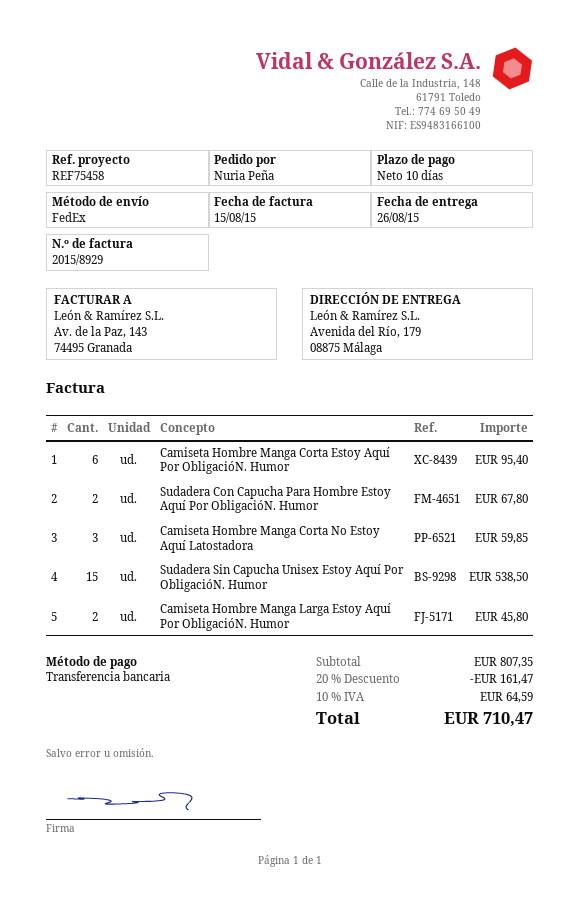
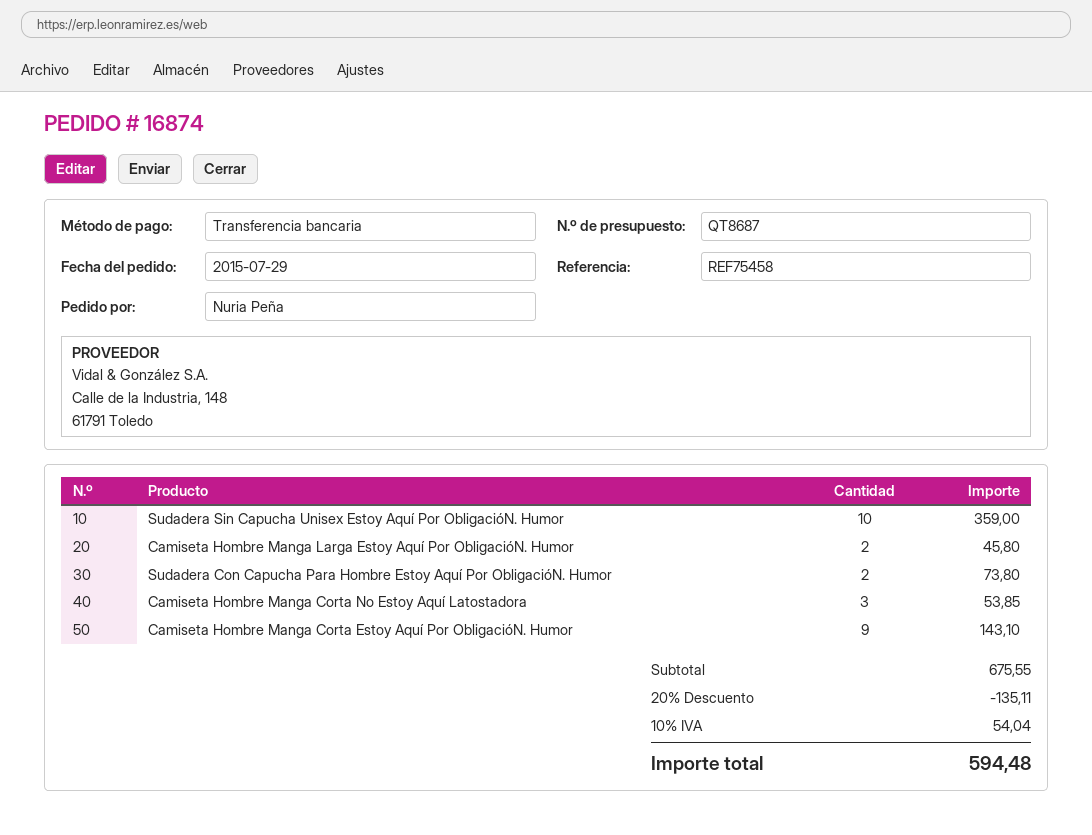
Camiseta Hombre Manga Corta Estoy Aquí Por ObligacióN. Humor: 6 for 95.40 -> 9 for 143.10
Sudadera Con Capucha Para Hombre Estoy Aquí Por ObligacióN. Humor: 2 for 67.80 -> 2 for 73.80
Camiseta Hombre Manga Corta No Estoy Aquí Latostadora: 3 for 59.85 -> 3 for 53.85
Sudadera Sin Capucha Unisex Estoy Aquí Por ObligacióN. Humor: 15 for 538.50 -> 10 for 359.00
subtotal: 807.35 -> 675.55
discount: 20% = 161.47 -> 20% = 135.11
tax: 10% = 64.59 -> 10% = 54.04
total: 710.47 -> 594.48

